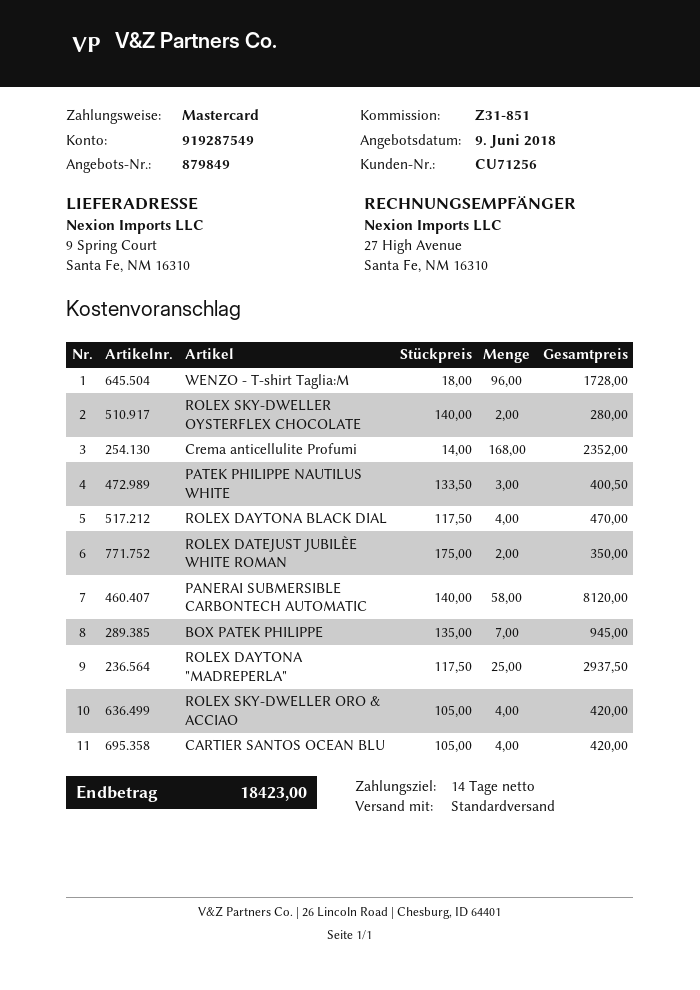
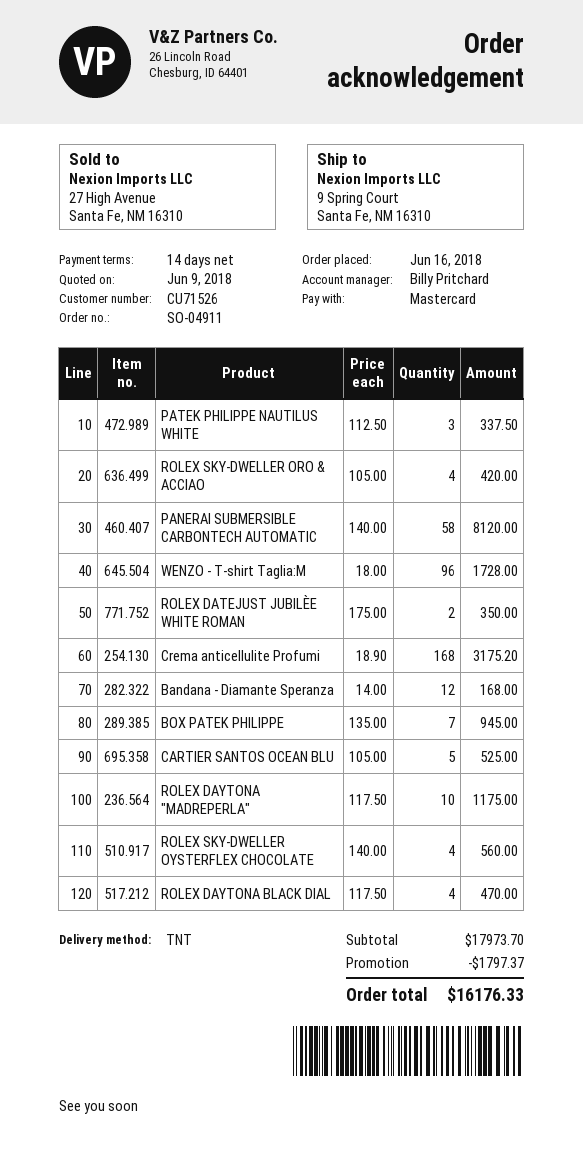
customer number: CU71256 -> CU71526
shipping method: standard -> TNT
ROLEX SKY-DWELLER OYSTERFLEX CHOCOLATE: 2 x 140.00 = 280.00 -> 4 x 140.00 = 560.00
Crema anticellulite Profumi: 168 x 14.00 = 2352.00 -> 168 x 18.90 = 3175.20
PATEK PHILIPPE NAUTILUS WHITE: 3 x 133.50 = 400.50 -> 3 x 112.50 = 337.50
ROLEX DAYTONA "MADREPERLA": 25 x 117.50 = 2937.50 -> 10 x 117.50 = 1175.00
CARTIER SANTOS OCEAN BLU: 4 x 105.00 = 420.00 -> 5 x 105.00 = 525.00
Bandana - Diamante Speranza: none -> 12 x 14.00 = 168.00
discount: none -> 1797.37
total: 18423.00 -> 16176.33

